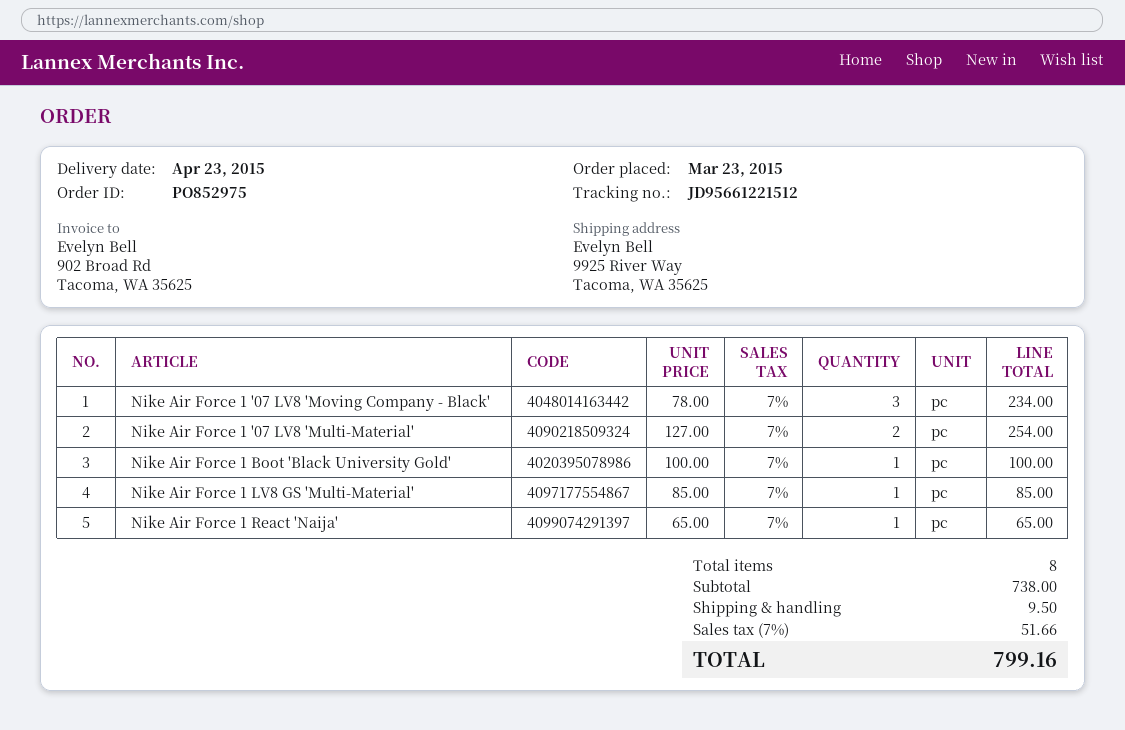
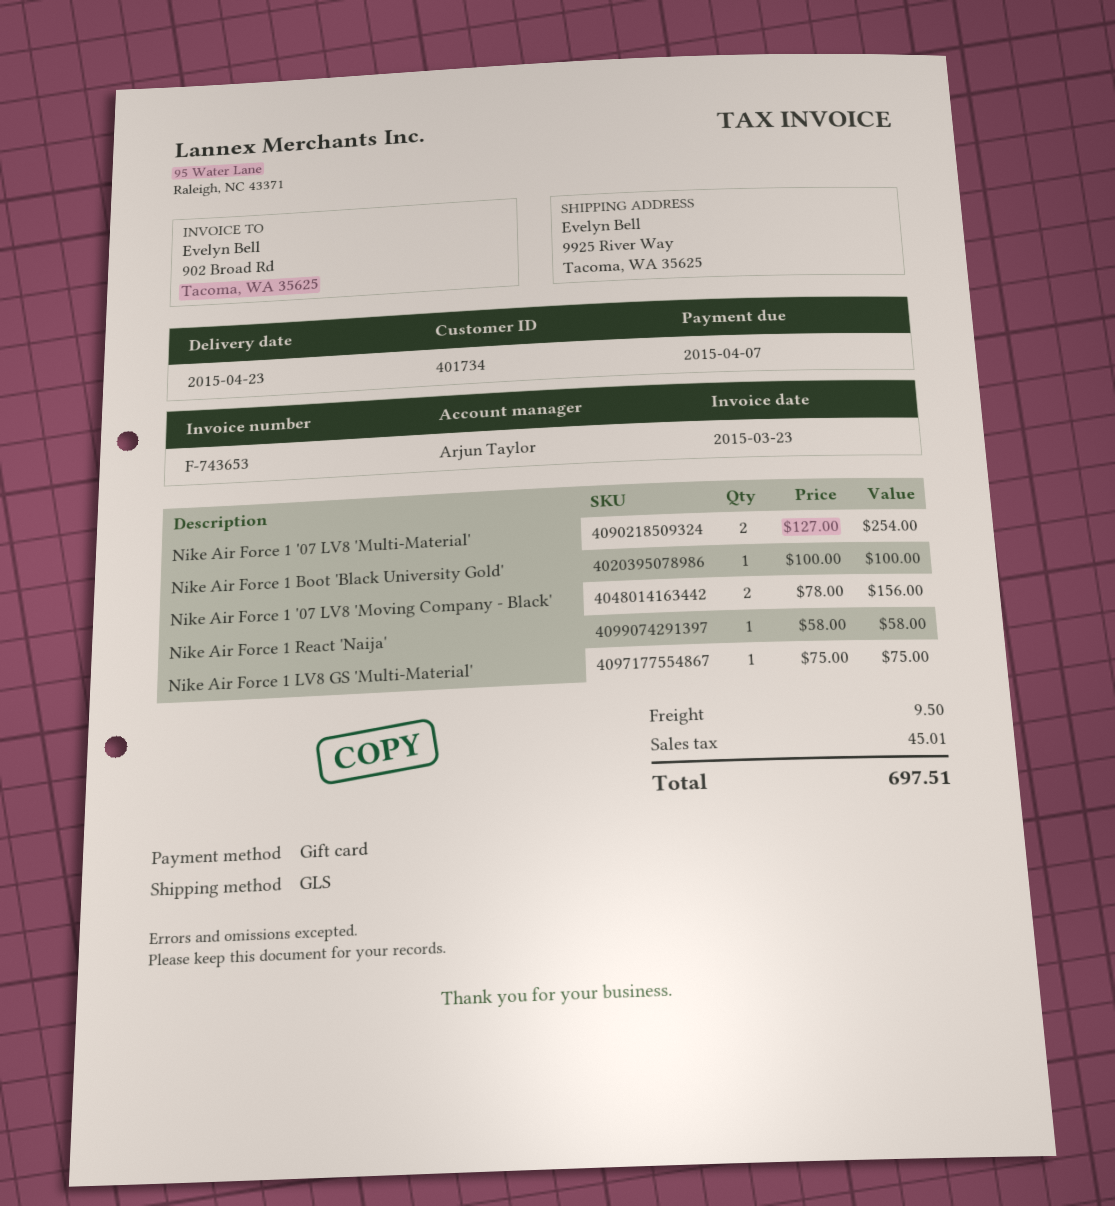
Nike Air Force 1 '07 LV8 'Moving Company - Black': 3 x 78.00 = 234.00 -> 2 x 78.00 = 156.00
Nike Air Force 1 LV8 GS 'Multi-Material': 1 x 85.00 = 85.00 -> 1 x 75.00 = 75.00
Nike Air Force 1 React 'Naija': 1 x 65.00 = 65.00 -> 1 x 58.00 = 58.00
tax: 51.66 -> 45.01
total: 799.16 -> 697.51

